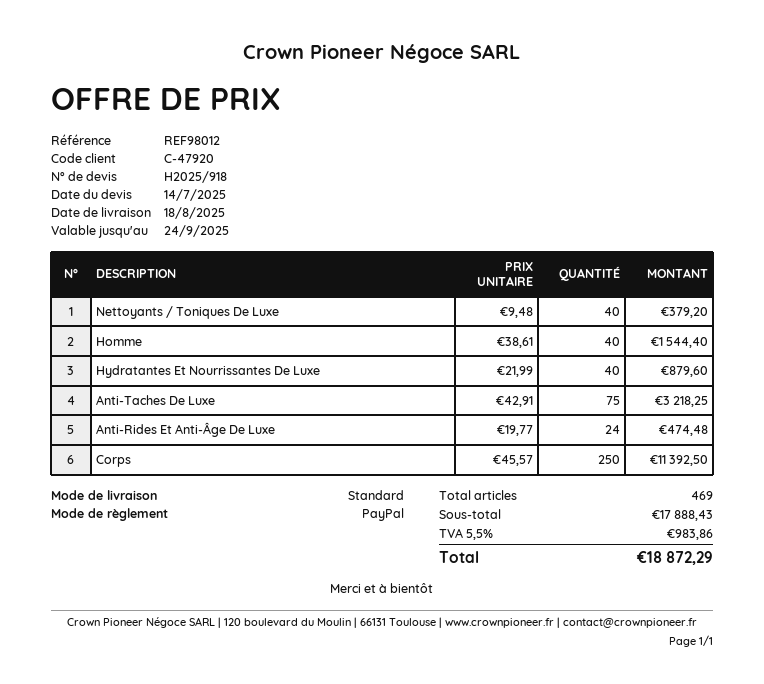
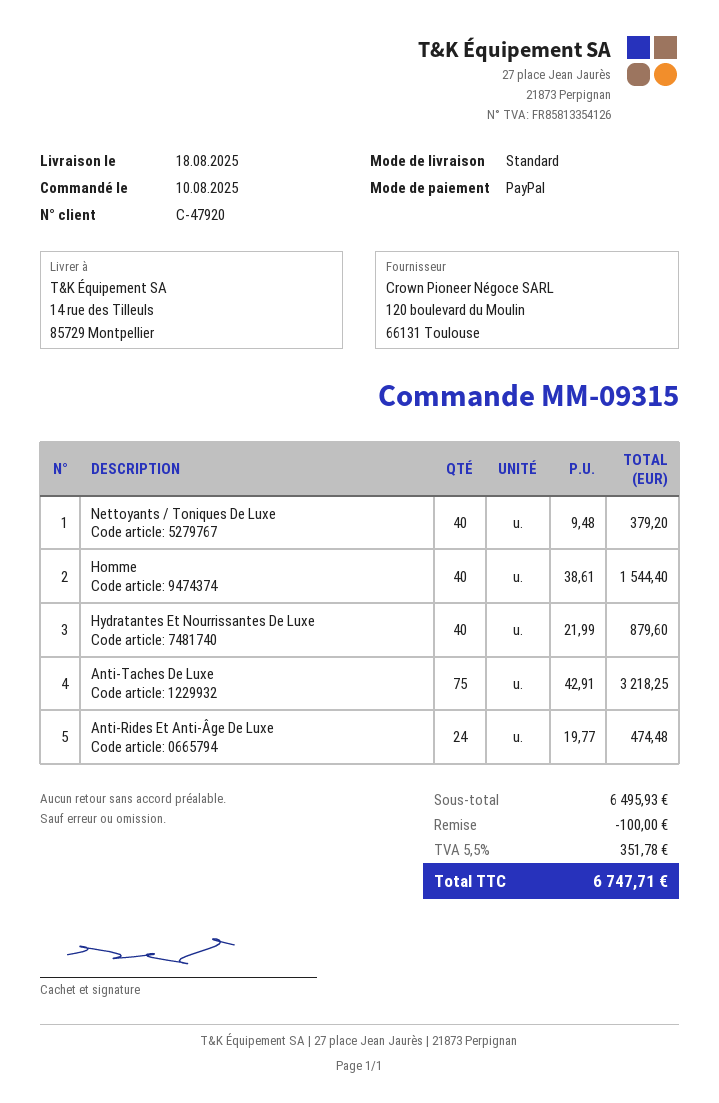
Corps: 250 x 45.57 = 11392.50 -> none
subtotal: 17888.43 -> 6495.93
discount: none -> 100.00
tax: 5.5% = 983.86 -> 5.5% = 351.78
total: 18872.29 -> 6747.71

